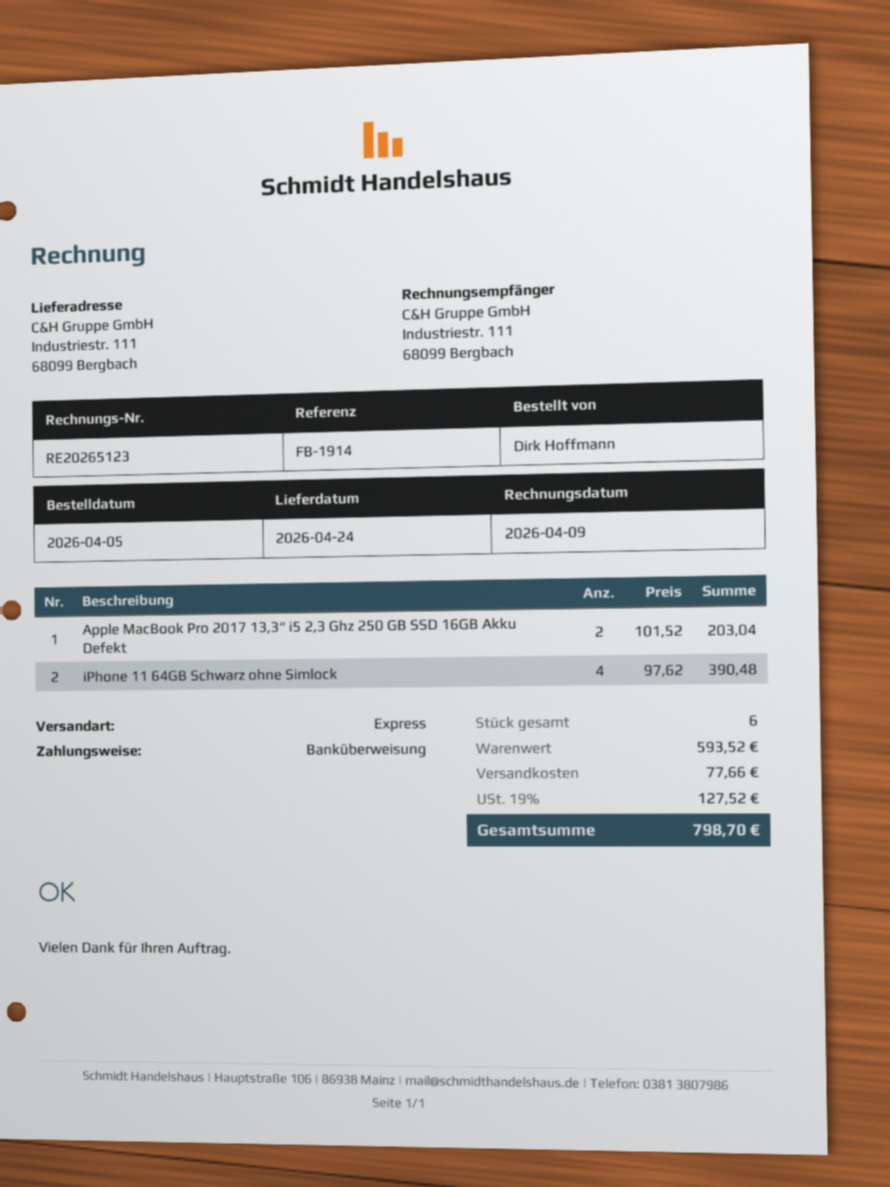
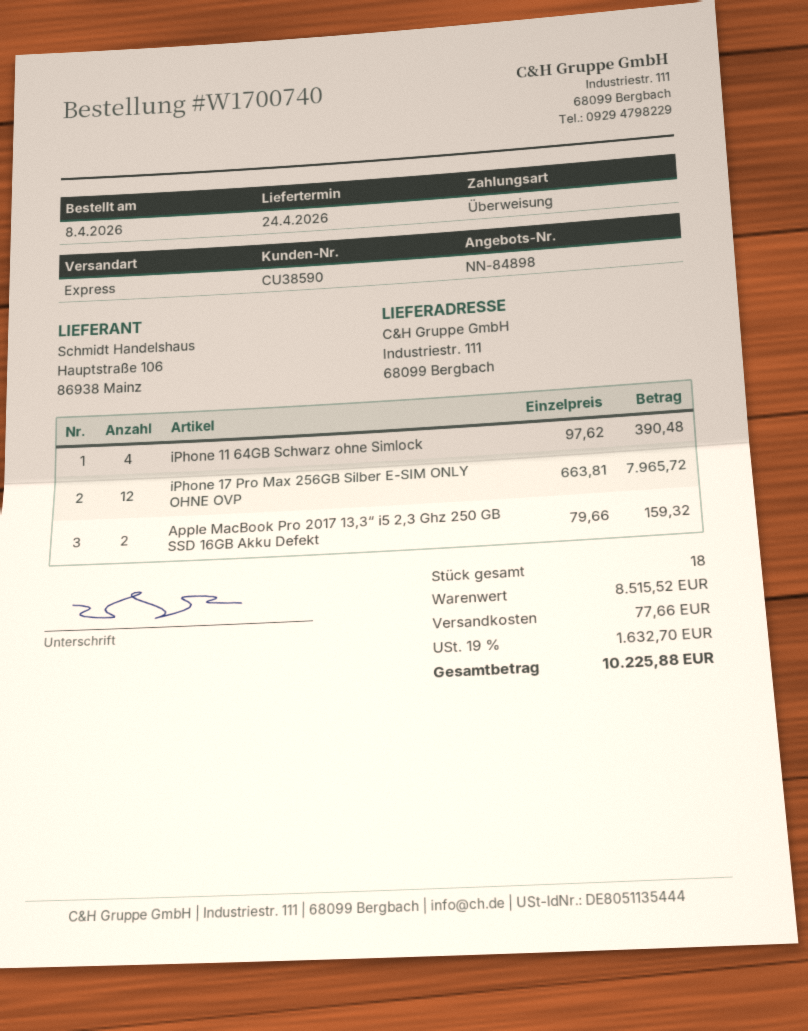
order date: 2026-04-05 -> 2026-04-08
Apple MacBook Pro 2017 13,3“ i5 2,3 Ghz 250 GB SSD 16GB Akku Defekt: 2 x 101.52 = 203.04 -> 2 x 79.66 = 159.32
iPhone 17 Pro Max 256GB Silber E-SIM ONLY OHNE OVP: none -> 12 x 663.81 = 7965.72
total quantity: 6 -> 18
subtotal: 593.52 -> 8515.52
tax: 19% = 127.52 -> 19% = 1632.70
total: 798.70 -> 10225.88

